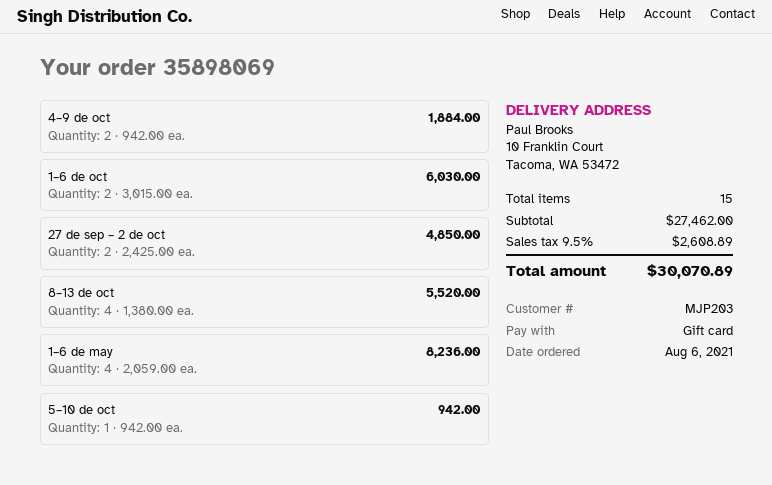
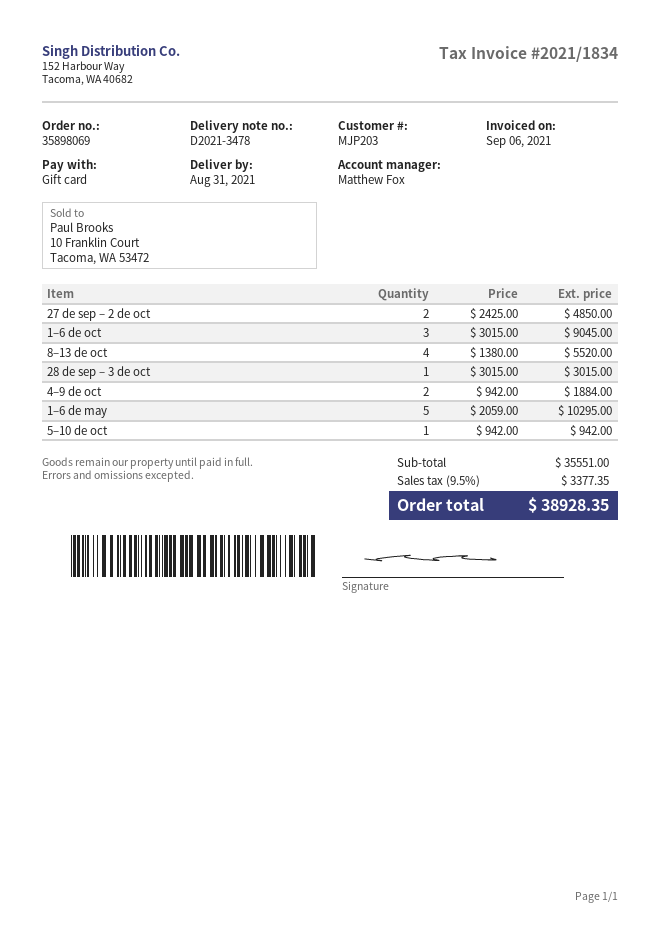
1–6 de oct: 2 x 3015.00 = 6030.00 -> 3 x 3015.00 = 9045.00
1–6 de may: 4 x 2059.00 = 8236.00 -> 5 x 2059.00 = 10295.00
28 de sep – 3 de oct: none -> 1 x 3015.00 = 3015.00
subtotal: 27462.00 -> 35551.00
tax: 9.5% = 2608.89 -> 9.5% = 3377.35
total: 30070.89 -> 38928.35

